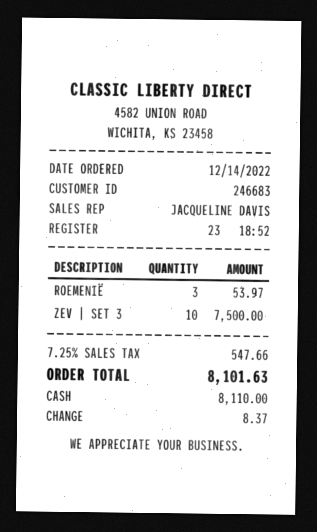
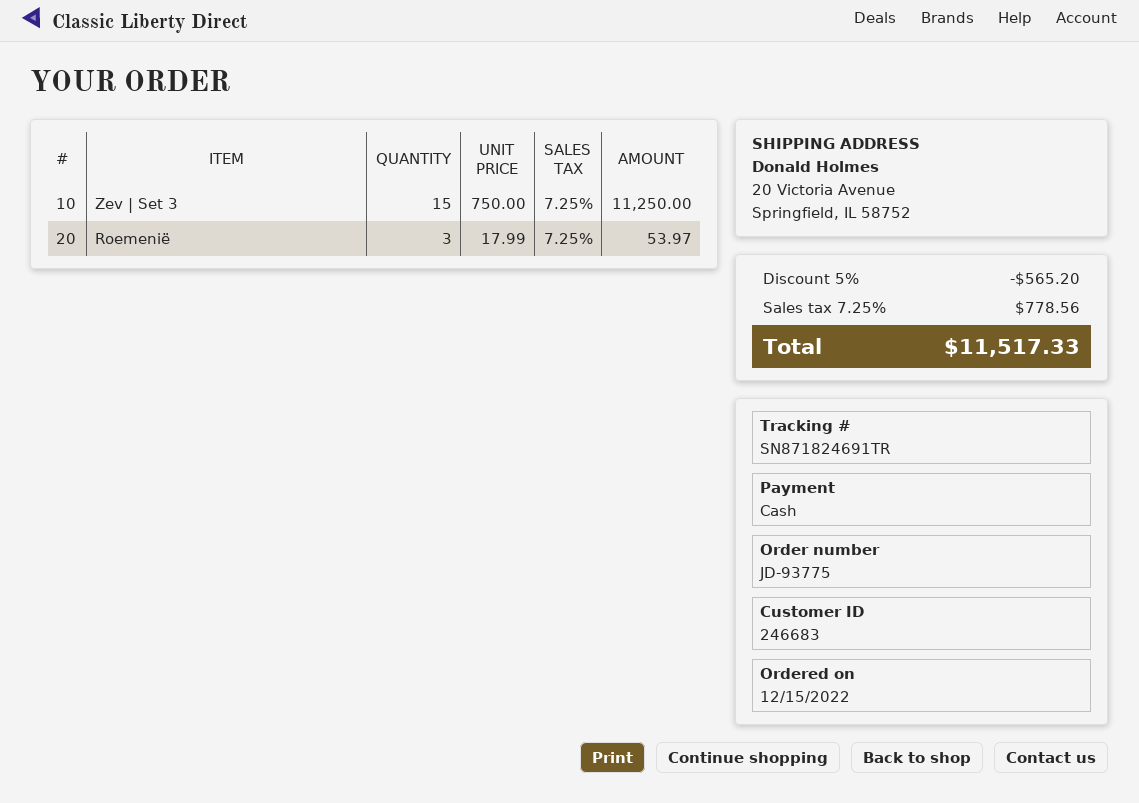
order date: 2022-12-14 -> 2022-12-15
ZEV | SET 3: 10 for 7500.00 -> 15 for 11250.00
discount: none -> 5% = 565.20
tax: 7.25% = 547.66 -> 7.25% = 778.56
total: 8101.63 -> 11517.33

